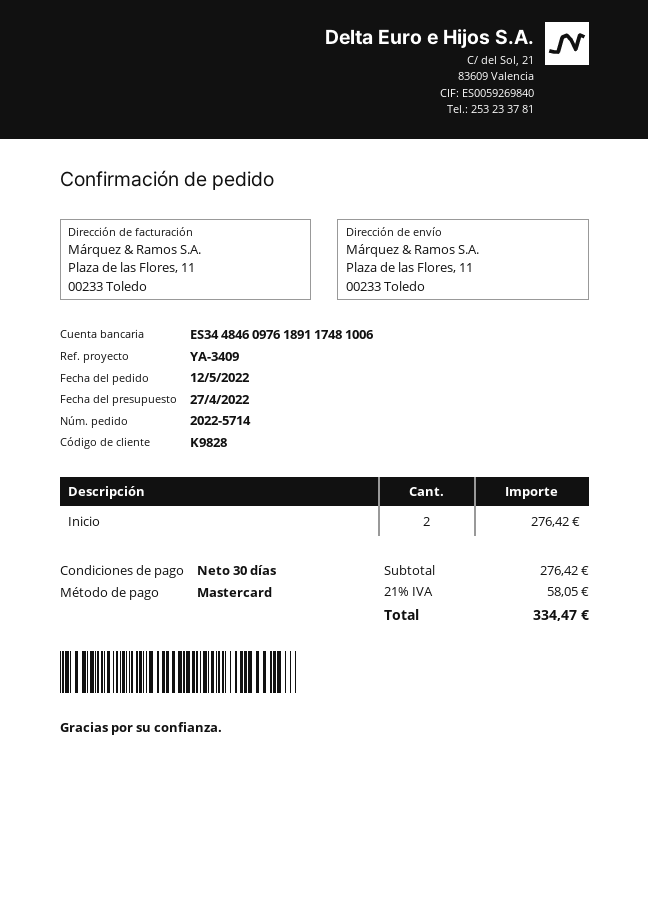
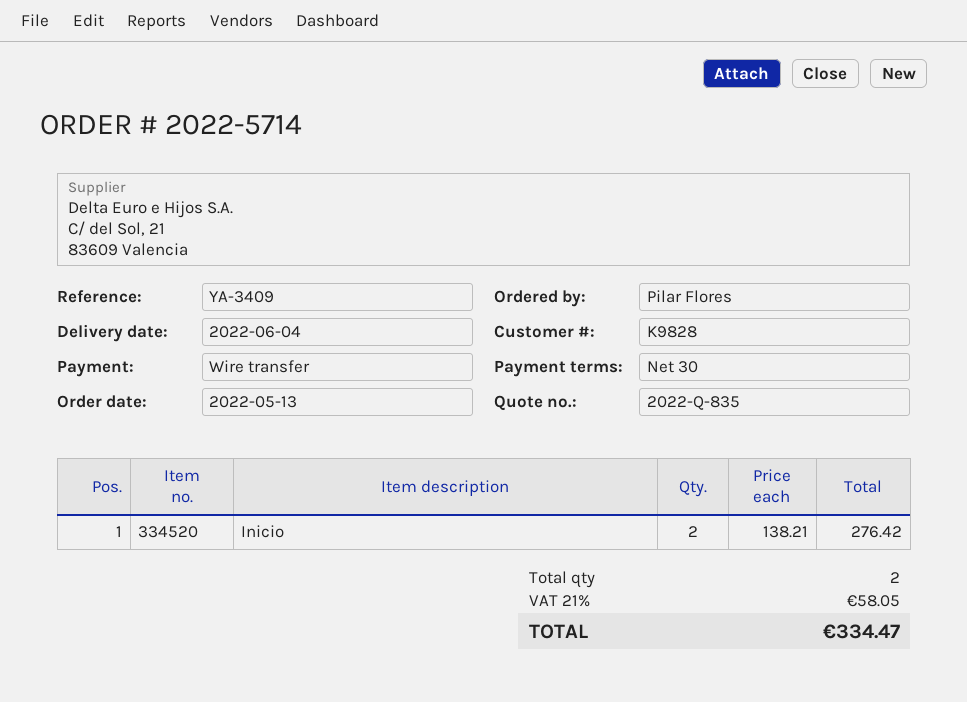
order date: 2022-05-12 -> 2022-05-13
payment method: Mastercard -> bank transfer

